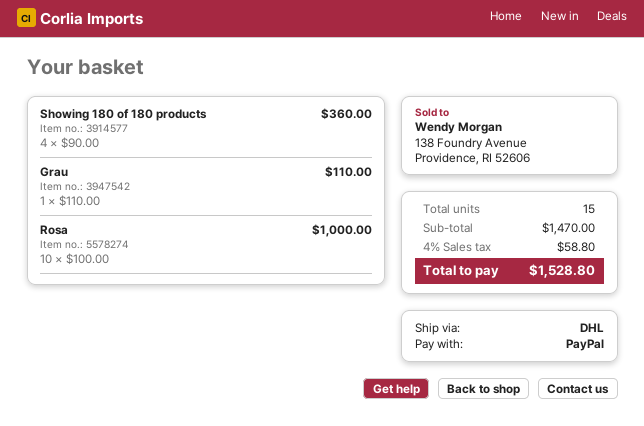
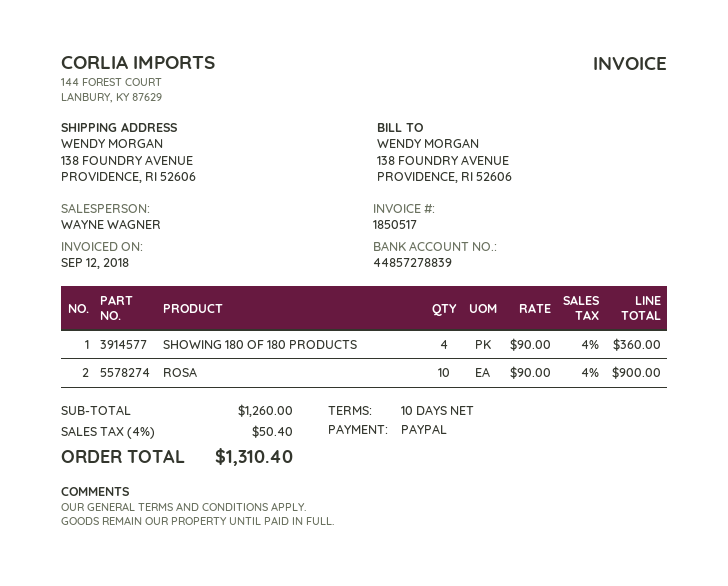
Grau: 1 x 110.00 = 110.00 -> none
Rosa: 10 x 100.00 = 1000.00 -> 10 x 90.00 = 900.00
subtotal: 1470.00 -> 1260.00
tax: 4% = 58.80 -> 4% = 50.40
total: 1528.80 -> 1310.40

